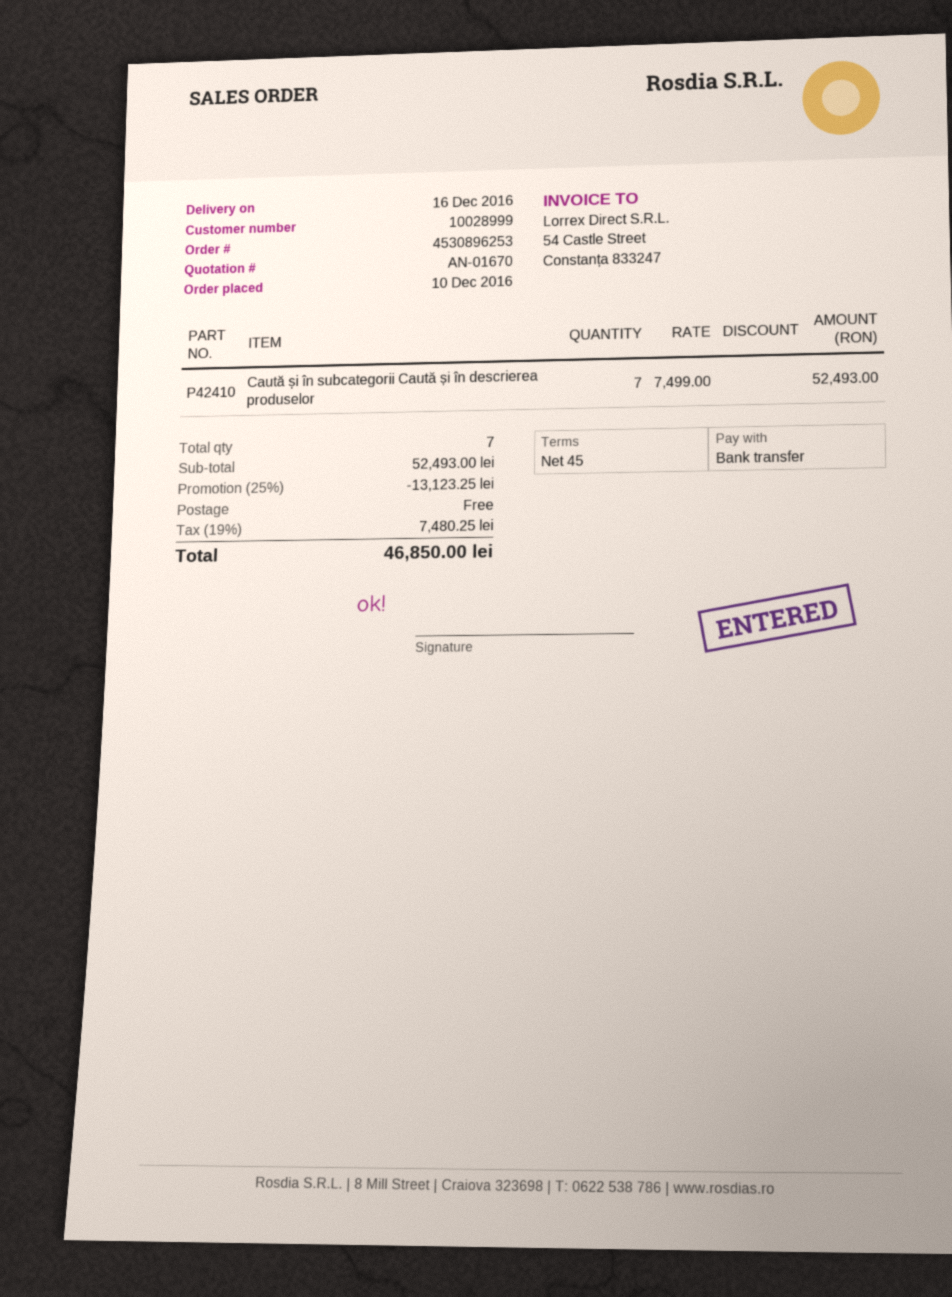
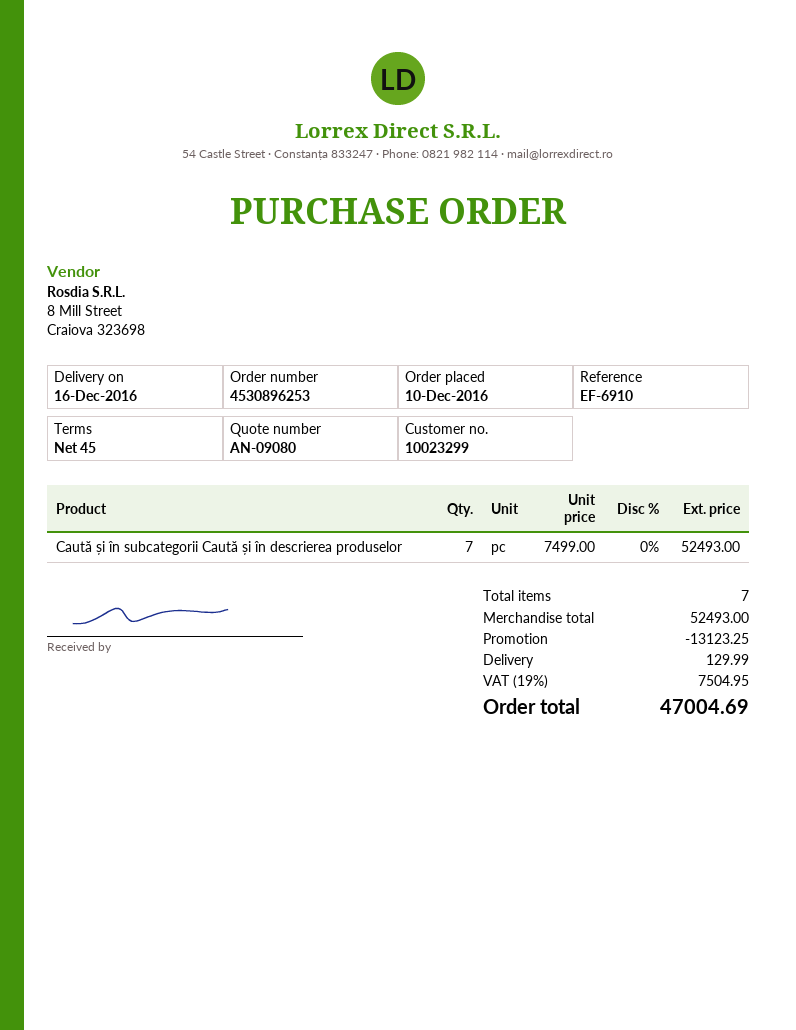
quote number: AN-01670 -> AN-09080
customer number: 10028999 -> 10023299
shipping: 0.00 -> 129.99
tax: 19% = 7480.25 -> 19% = 7504.95
total: 46850.00 -> 47004.69

